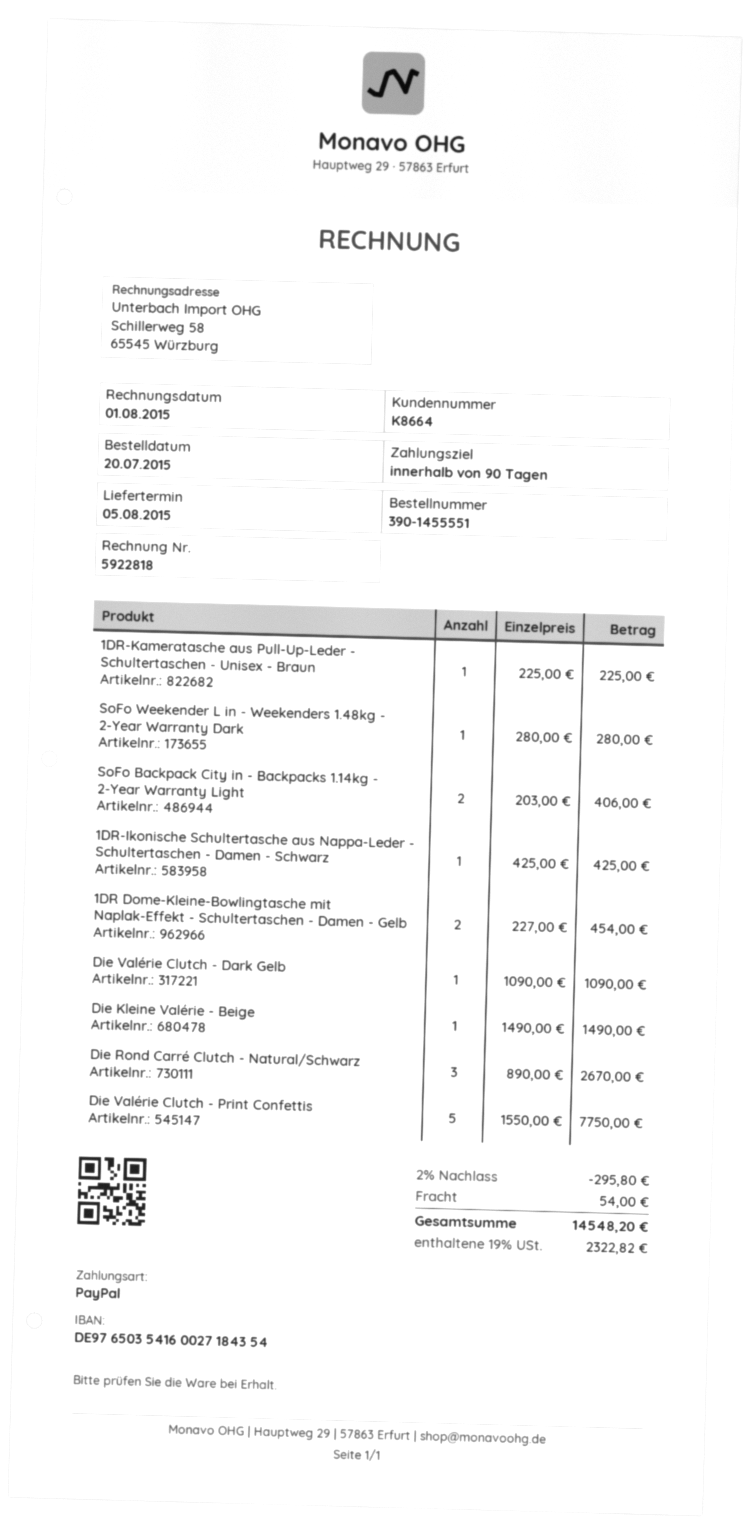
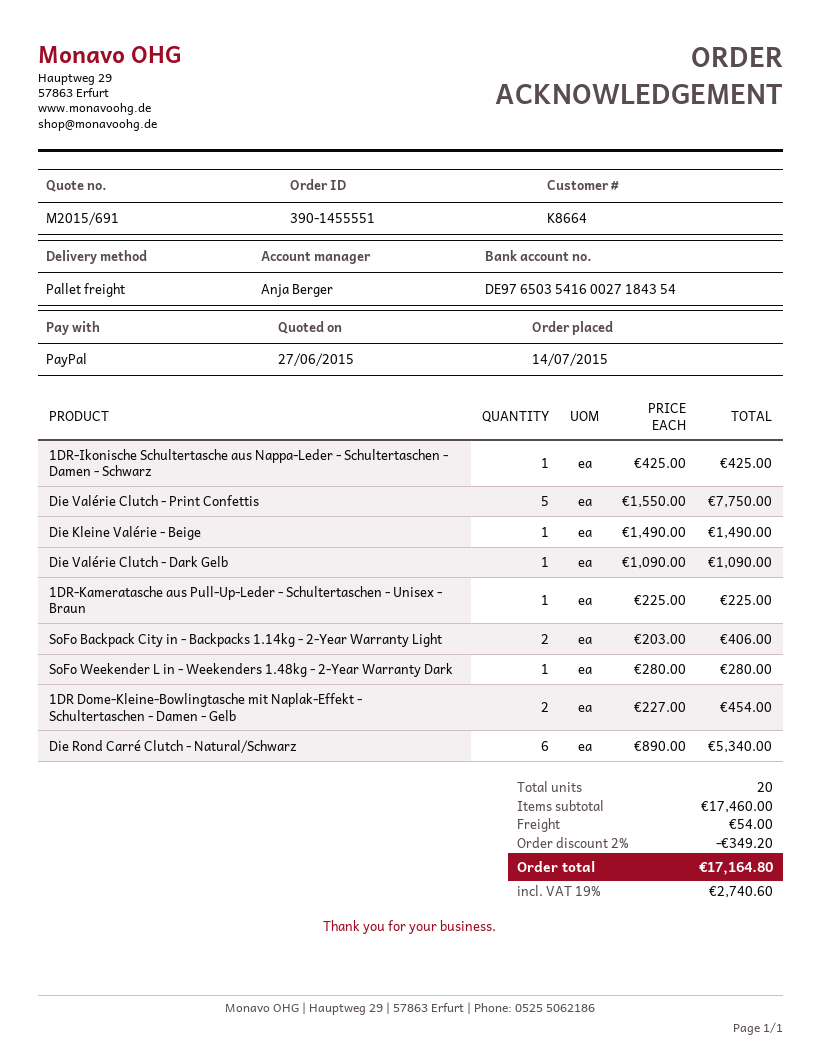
order date: 2015-07-20 -> 2015-07-14
Die Rond Carré Clutch - Natural/Schwarz: 3 x 890.00 = 2670.00 -> 6 x 890.00 = 5340.00
discount: 2% = 295.80 -> 2% = 349.20
tax: 19% = 2322.82 -> 19% = 2740.60
total: 14548.20 -> 17164.80

